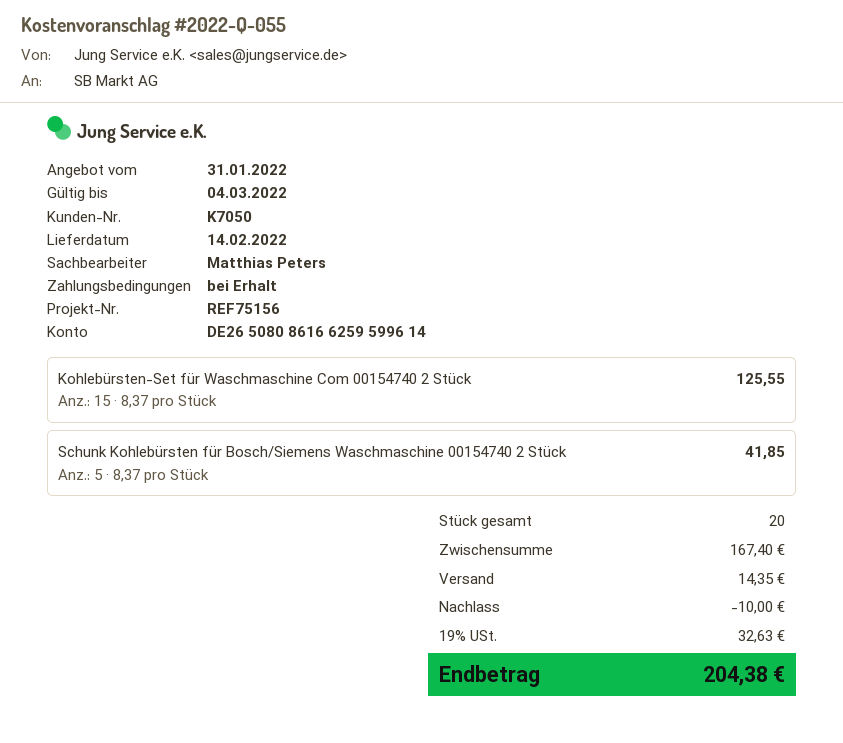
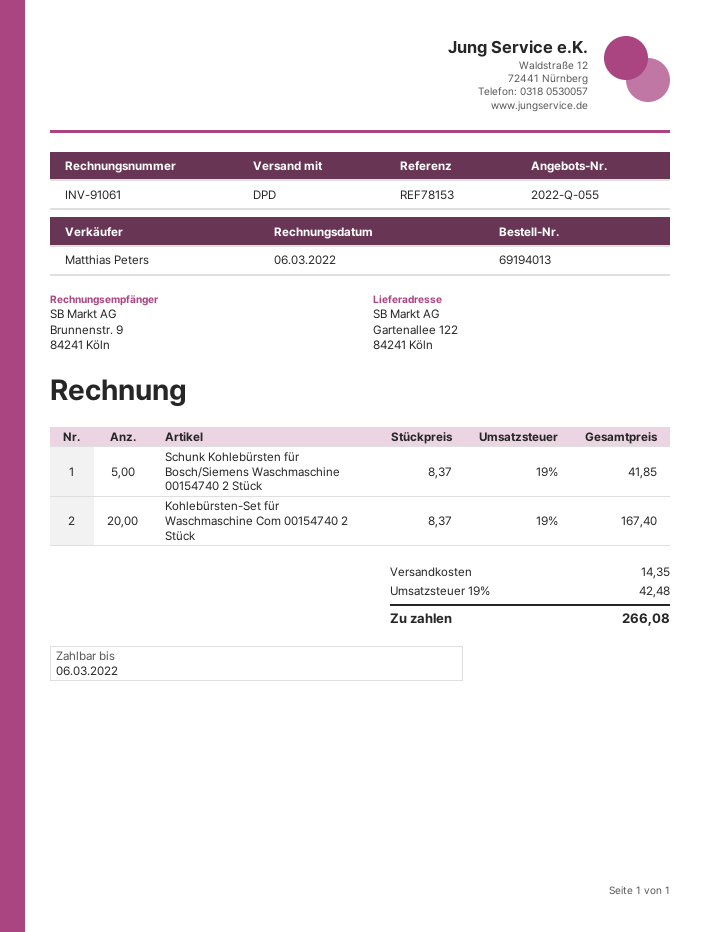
reference: REF75156 -> REF78153
Kohlebürsten-Set für Waschmaschine Com 00154740 2 Stück: 15 x 8.37 = 125.55 -> 20 x 8.37 = 167.40
discount: 10.00 -> none
tax: 19% = 32.63 -> 19% = 42.48
total: 204.38 -> 266.08

